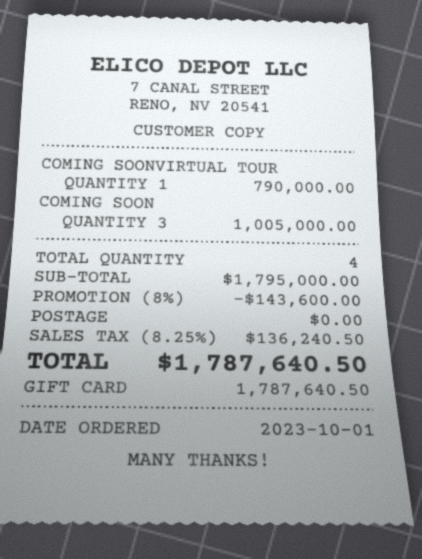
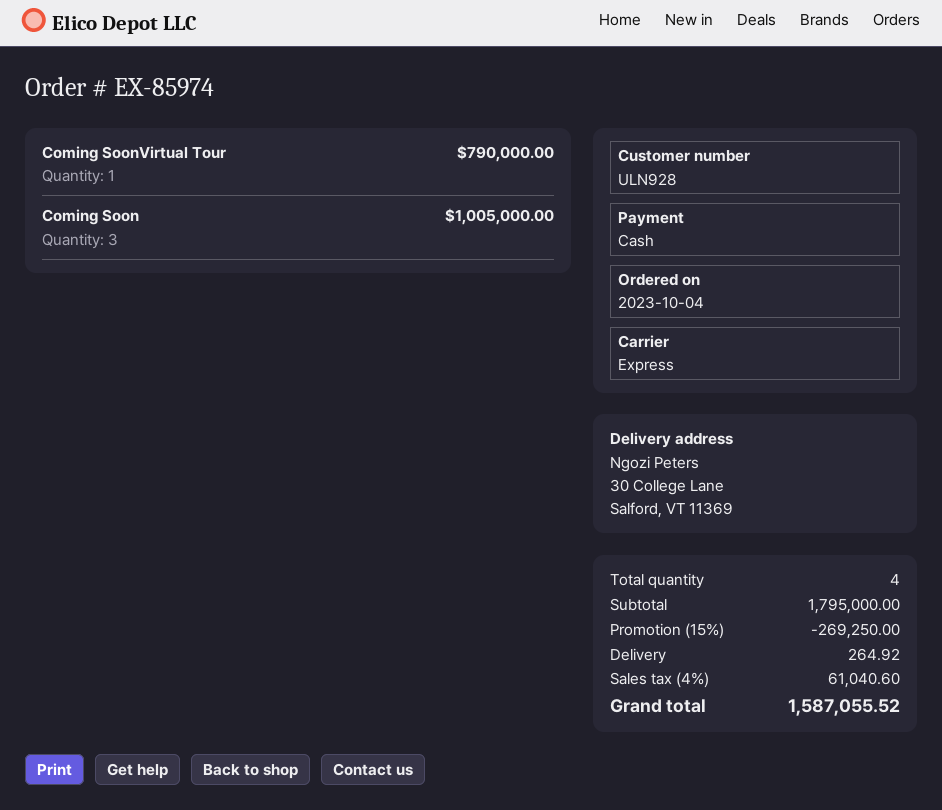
order date: 2023-10-01 -> 2023-10-04
payment method: gift card -> cash
discount: 8% = 143600.00 -> 15% = 269250.00
shipping: 0.00 -> 264.92
tax: 8.25% = 136240.50 -> 4% = 61040.60
total: 1787640.50 -> 1587055.52

